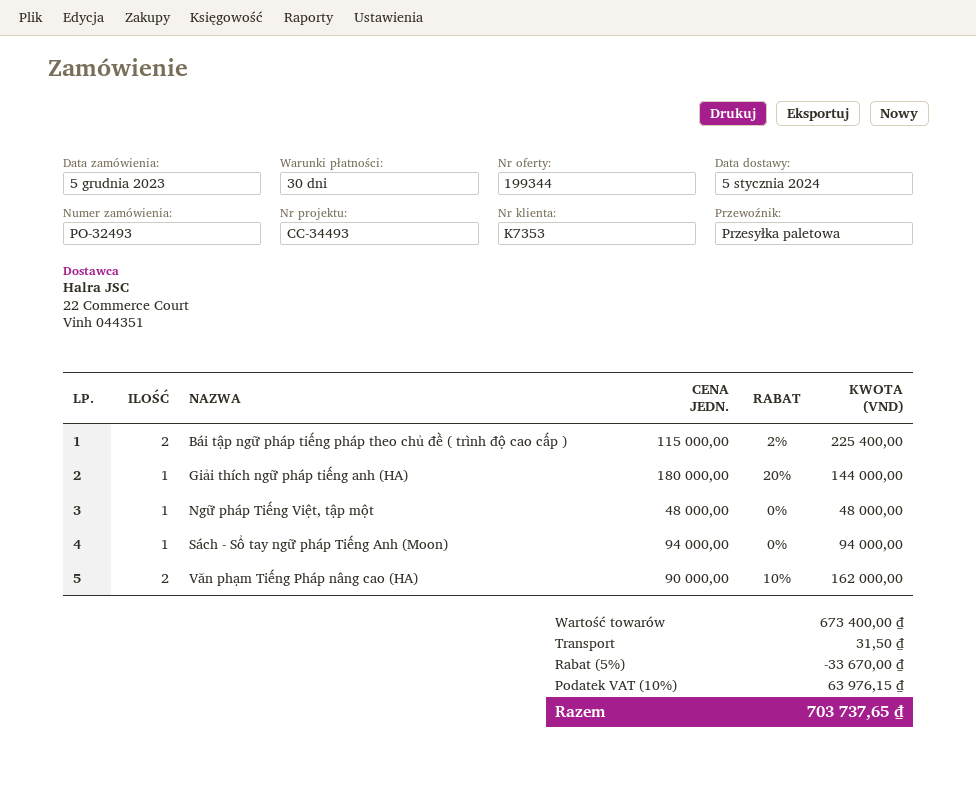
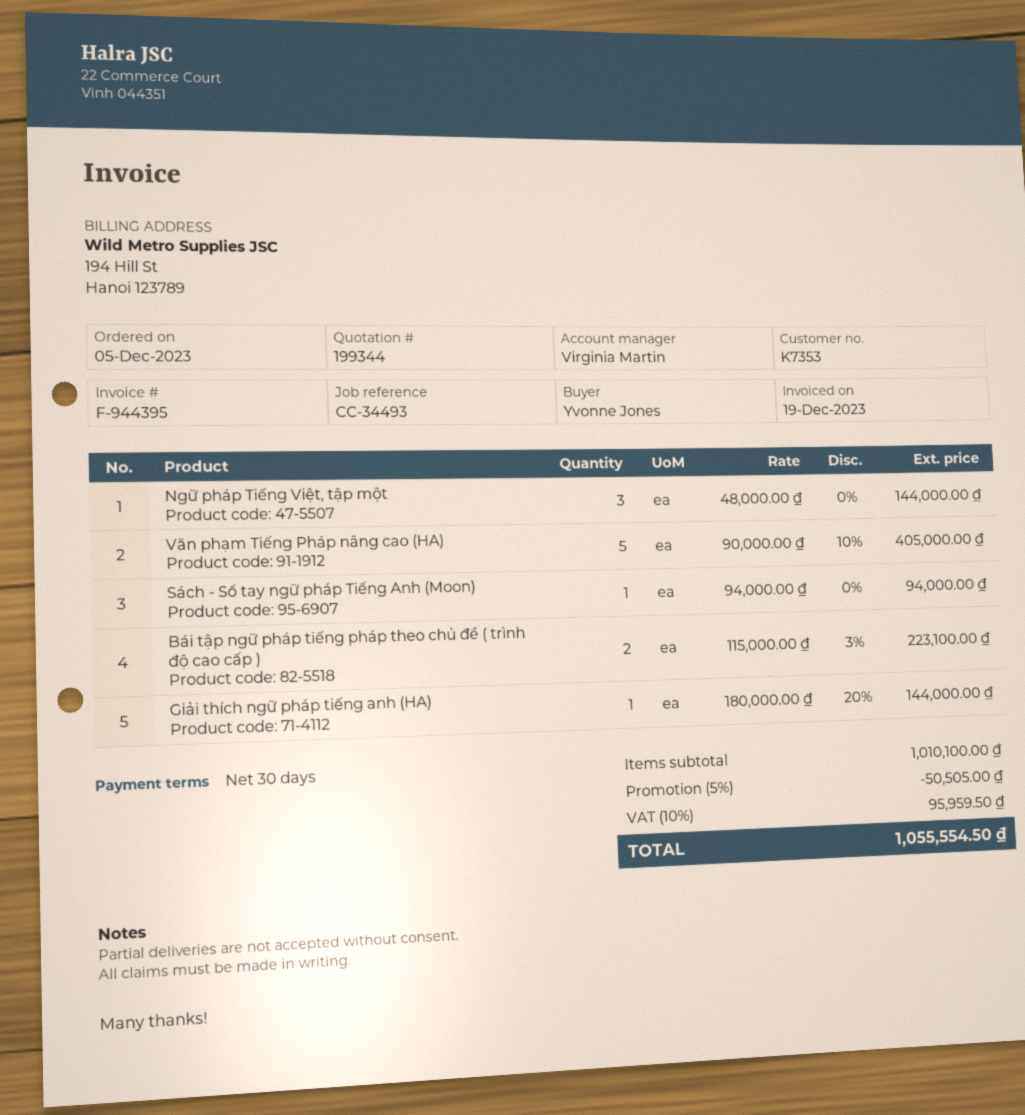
Bái tập ngữ pháp tiếng pháp theo chủ đề ( trình độ cao cấp ): 2 x 115000.00 - 2% = 225400.00 -> 2 x 115000.00 - 3% = 223100.00
Ngữ pháp Tiếng Việt, tập một: 1 x 48000.00 = 48000.00 -> 3 x 48000.00 = 144000.00
Văn phạm Tiếng Pháp nâng cao (HA): 2 x 90000.00 - 10% = 162000.00 -> 5 x 90000.00 - 10% = 405000.00
subtotal: 673400.00 -> 1010100.00
discount: 5% = 33670.00 -> 5% = 50505.00
shipping: 31.50 -> none
tax: 10% = 63976.15 -> 10% = 95959.50
total: 703737.65 -> 1055554.50

